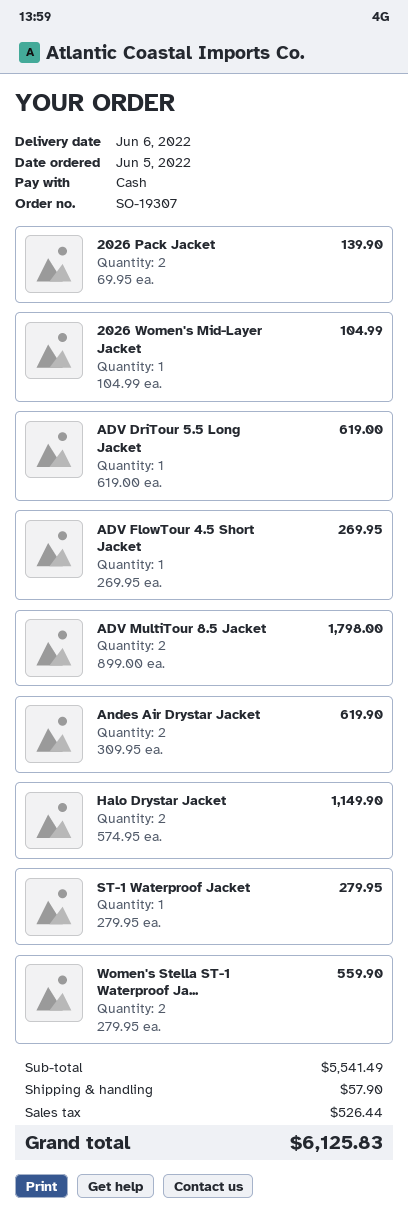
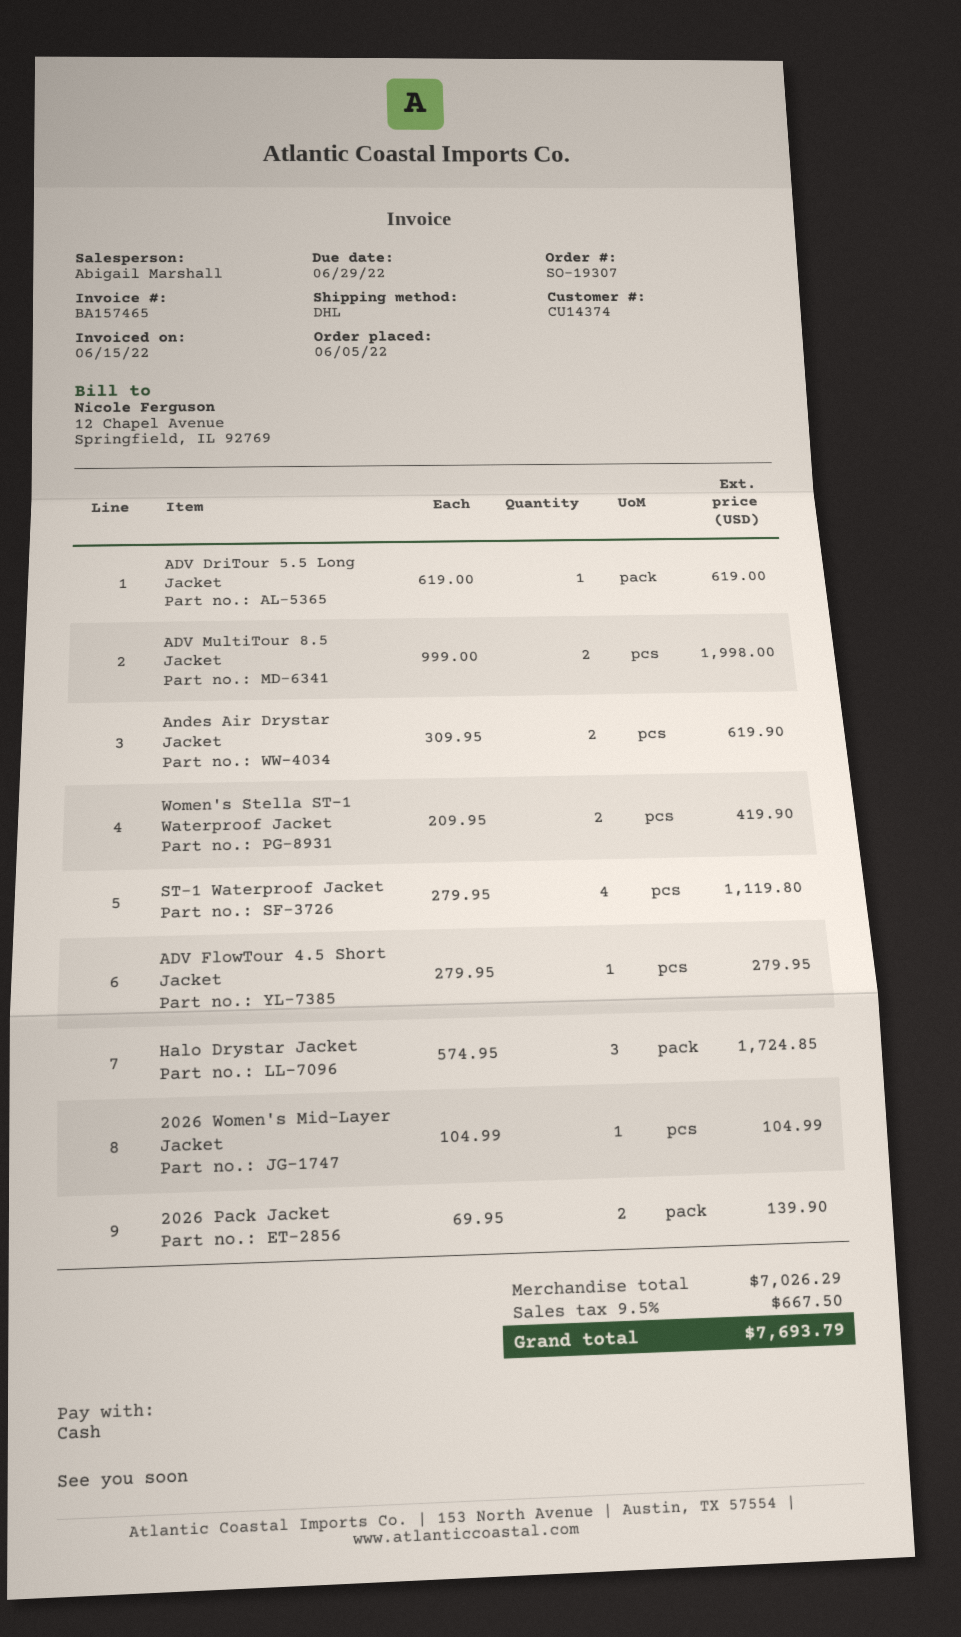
ADV FlowTour 4.5 Short Jacket: 1 x 269.95 = 269.95 -> 1 x 279.95 = 279.95
ADV MultiTour 8.5 Jacket: 2 x 899.00 = 1798.00 -> 2 x 999.00 = 1998.00
Halo Drystar Jacket: 2 x 574.95 = 1149.90 -> 3 x 574.95 = 1724.85
ST-1 Waterproof Jacket: 1 x 279.95 = 279.95 -> 4 x 279.95 = 1119.80
Women's Stella ST-1 Waterproof Ja...: 2 x 279.95 = 559.90 -> 2 x 209.95 = 419.90
subtotal: 5541.49 -> 7026.29
shipping: 57.90 -> none
tax: 526.44 -> 667.50
total: 6125.83 -> 7693.79

